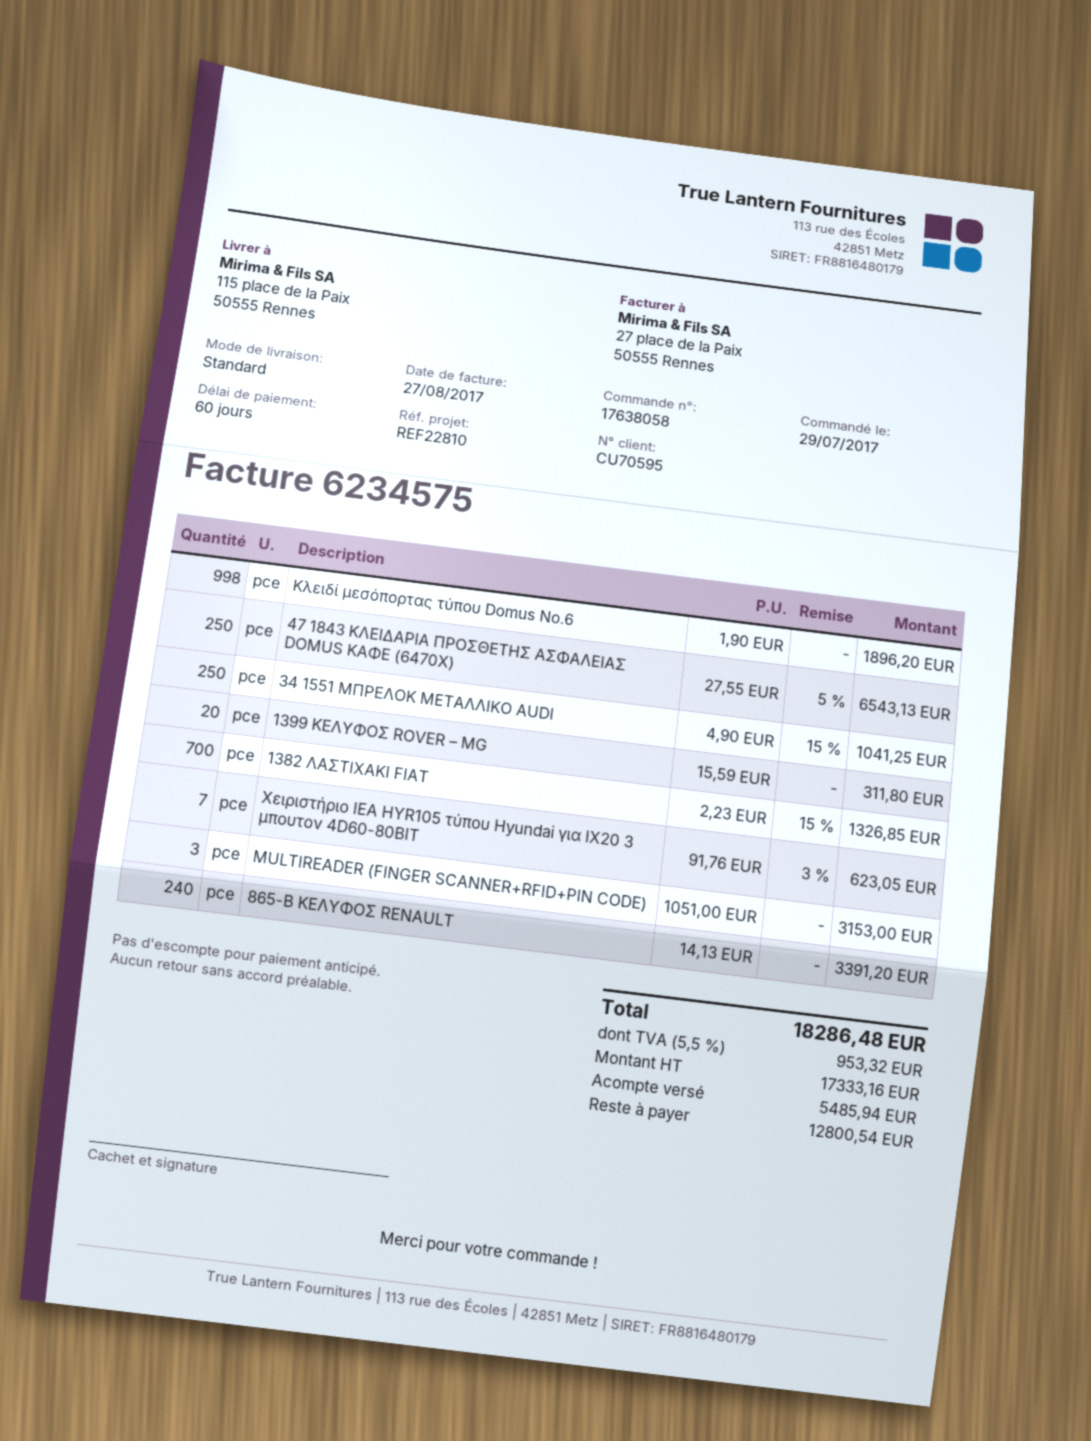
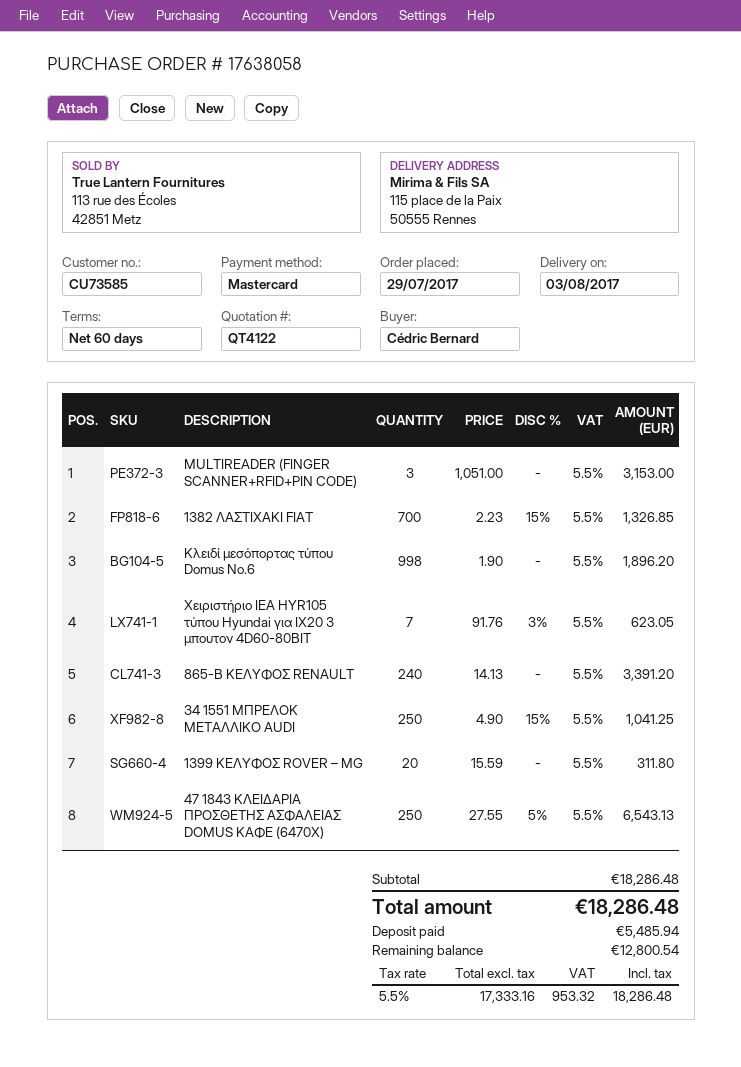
customer number: CU70595 -> CU73585

